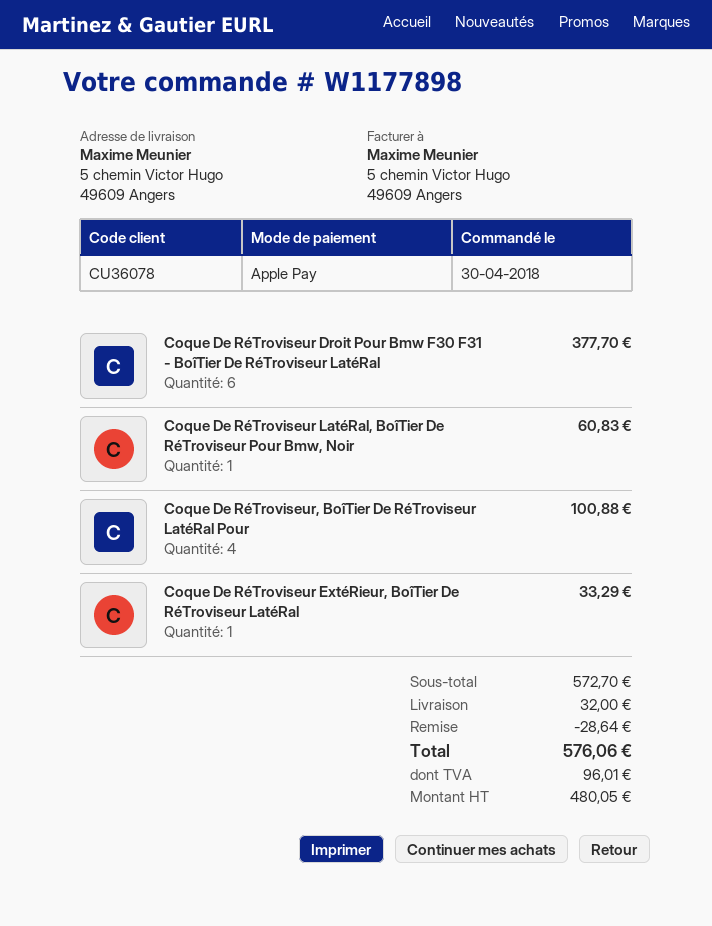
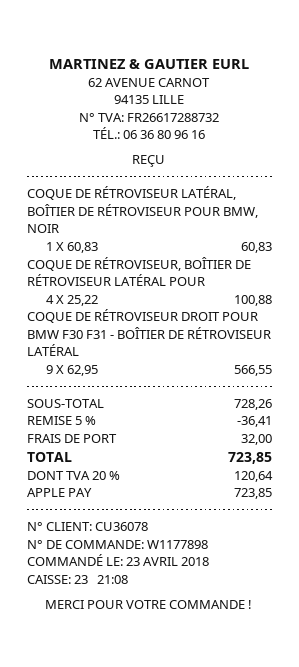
order date: 2018-04-30 -> 2018-04-23
Coque De RéTroviseur Droit Pour Bmw F30 F31 - BoîTier De RéTroviseur LatéRal: 6 for 377.70 -> 9 for 566.55
Coque De RéTroviseur ExtéRieur, BoîTier De RéTroviseur LatéRal: 1 for 33.29 -> none
subtotal: 572.70 -> 728.26
discount: 28.64 -> 36.41
tax: 96.01 -> 120.64
total: 576.06 -> 723.85

